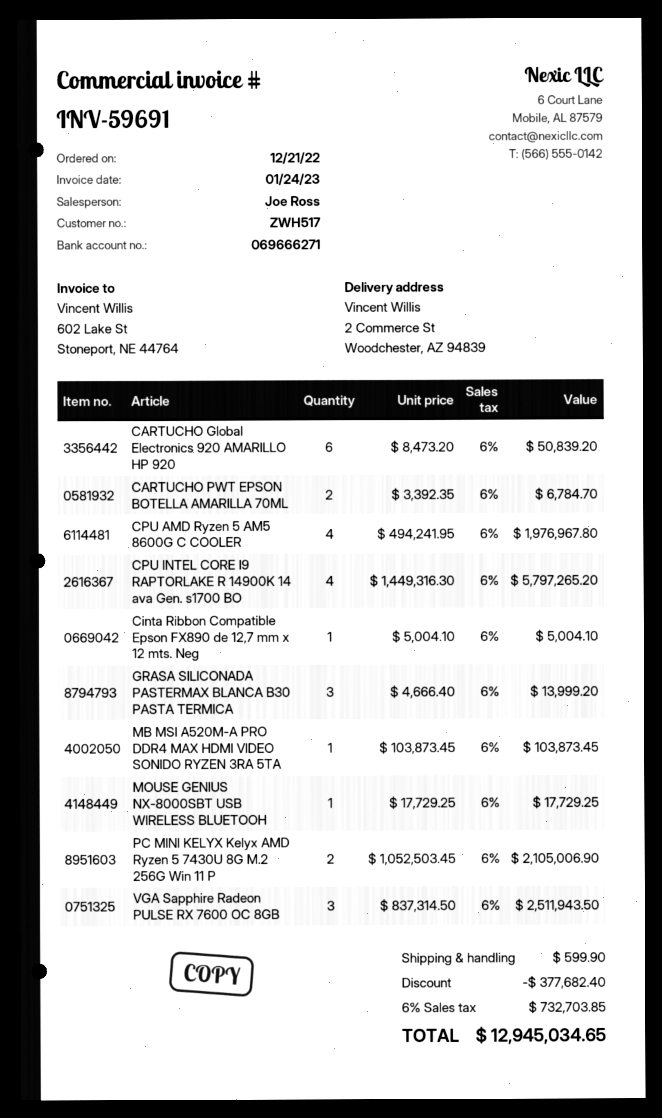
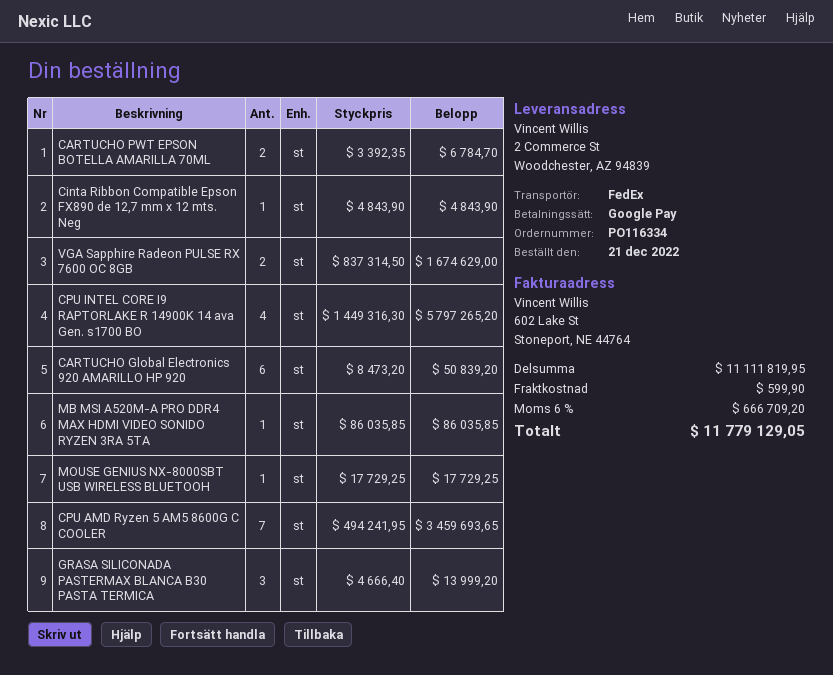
CPU AMD Ryzen 5 AM5 8600G C COOLER: 4 x 494241.95 = 1976967.80 -> 7 x 494241.95 = 3459693.65
Cinta Ribbon Compatible Epson FX890 de 12,7 mm x 12 mts. Neg: 1 x 5004.10 = 5004.10 -> 1 x 4843.90 = 4843.90
MB MSI A520M-A PRO DDR4 MAX HDMI VIDEO SONIDO RYZEN 3RA 5TA: 1 x 103873.45 = 103873.45 -> 1 x 86035.85 = 86035.85
PC MINI KELYX Kelyx AMD Ryzen 5 7430U 8G M.2 256G Win 11 P: 2 x 1052503.45 = 2105006.90 -> none
VGA Sapphire Radeon PULSE RX 7600 OC 8GB: 3 x 837314.50 = 2511943.50 -> 2 x 837314.50 = 1674629.00
discount: 377682.40 -> none
tax: 6% = 732703.85 -> 6% = 666709.20
total: 12945034.65 -> 11779129.05

